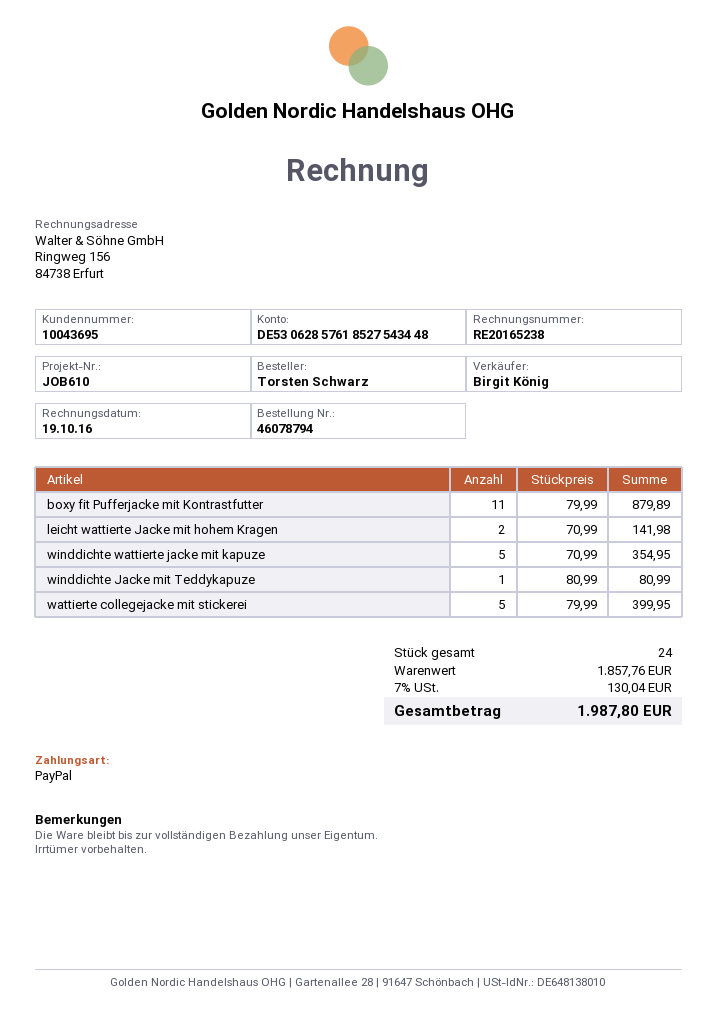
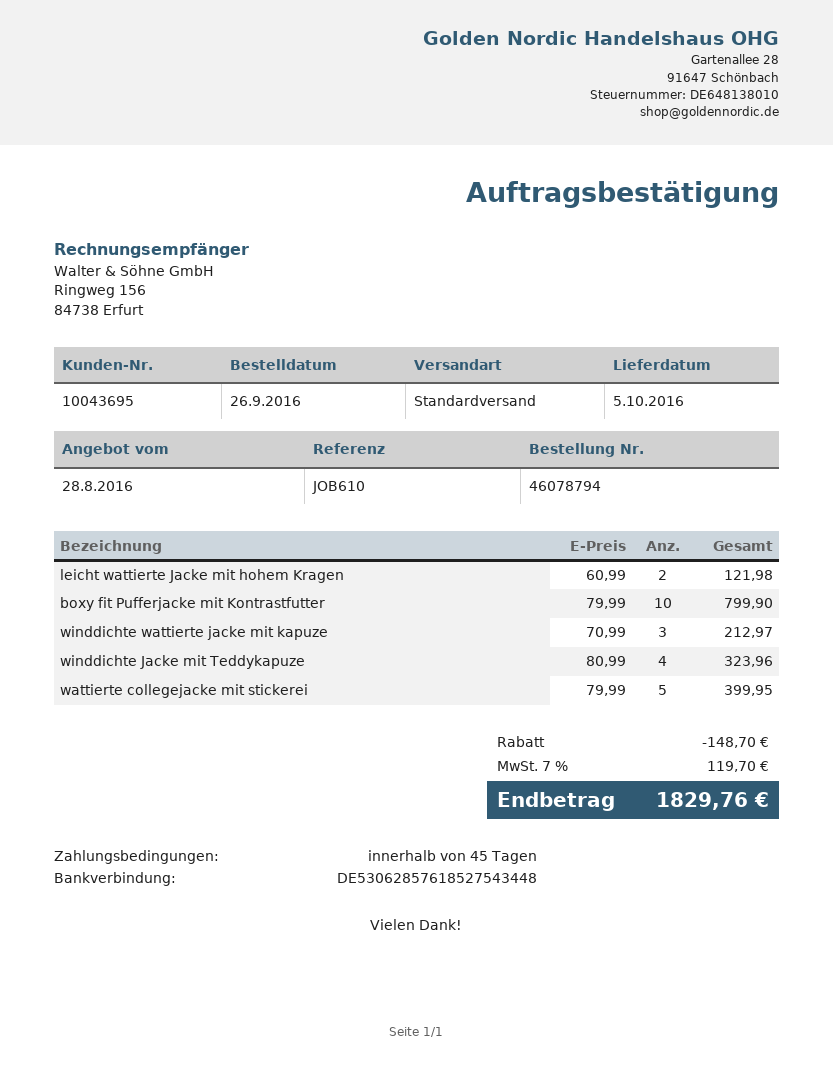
boxy fit Pufferjacke mit Kontrastfutter: 11 x 79.99 = 879.89 -> 10 x 79.99 = 799.90
leicht wattierte Jacke mit hohem Kragen: 2 x 70.99 = 141.98 -> 2 x 60.99 = 121.98
winddichte wattierte jacke mit kapuze: 5 x 70.99 = 354.95 -> 3 x 70.99 = 212.97
winddichte Jacke mit Teddykapuze: 1 x 80.99 = 80.99 -> 4 x 80.99 = 323.96
discount: none -> 148.70
tax: 7% = 130.04 -> 7% = 119.70
total: 1987.80 -> 1829.76

